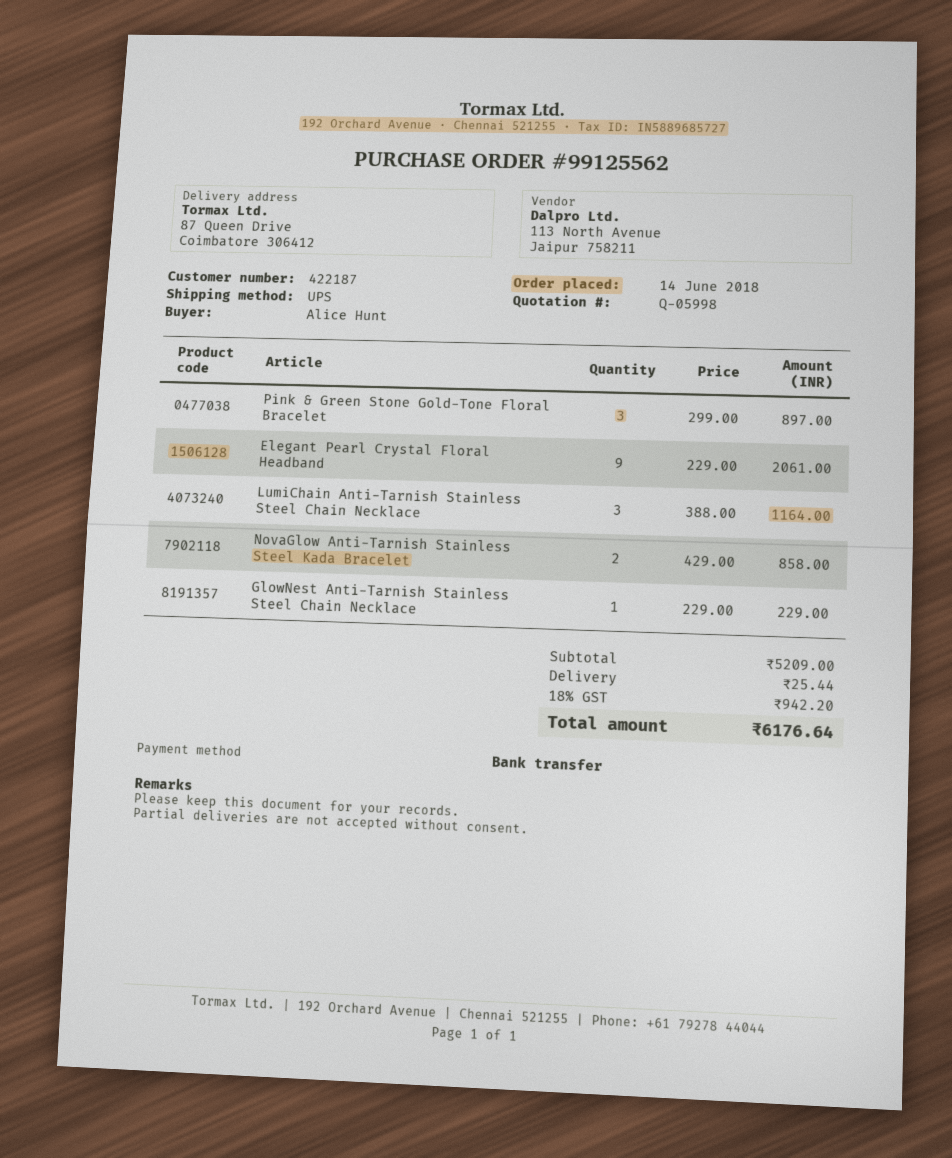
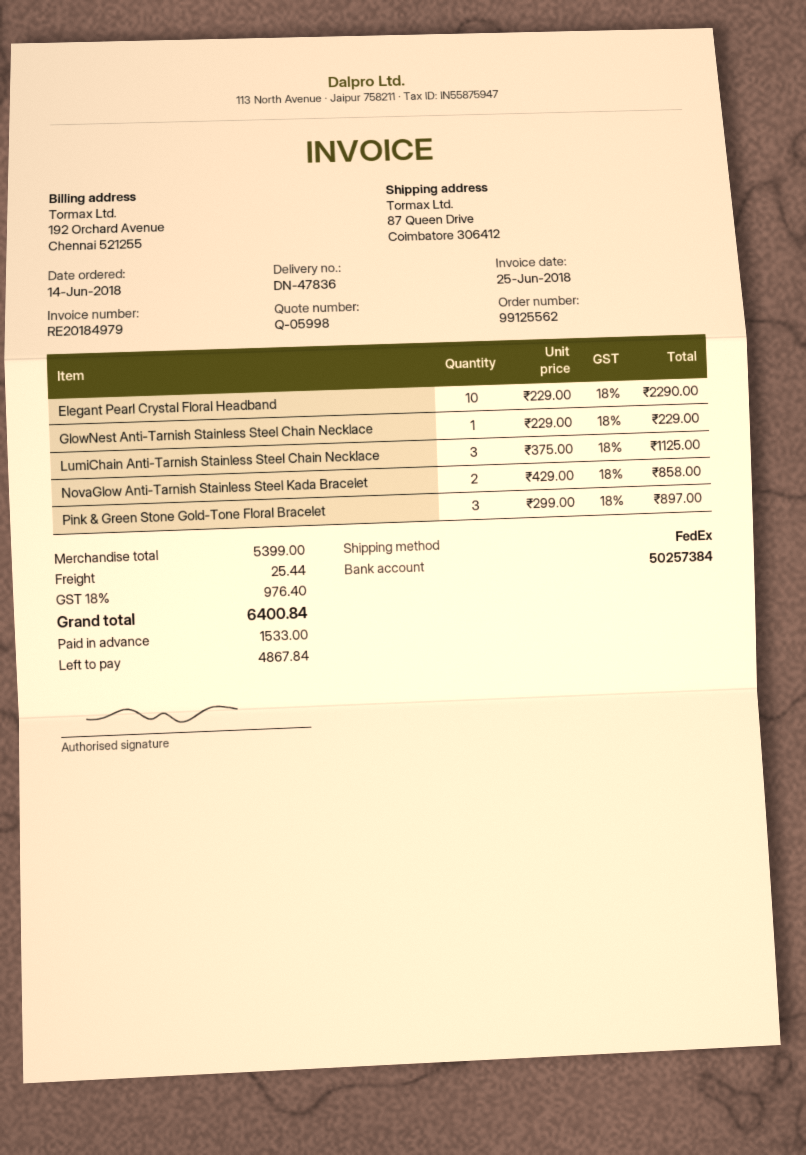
shipping method: UPS -> FedEx
Elegant Pearl Crystal Floral Headband: 9 x 229.00 = 2061.00 -> 10 x 229.00 = 2290.00
LumiChain Anti-Tarnish Stainless Steel Chain Necklace: 3 x 388.00 = 1164.00 -> 3 x 375.00 = 1125.00
subtotal: 5209.00 -> 5399.00
tax: 18% = 942.20 -> 18% = 976.40
total: 6176.64 -> 6400.84

